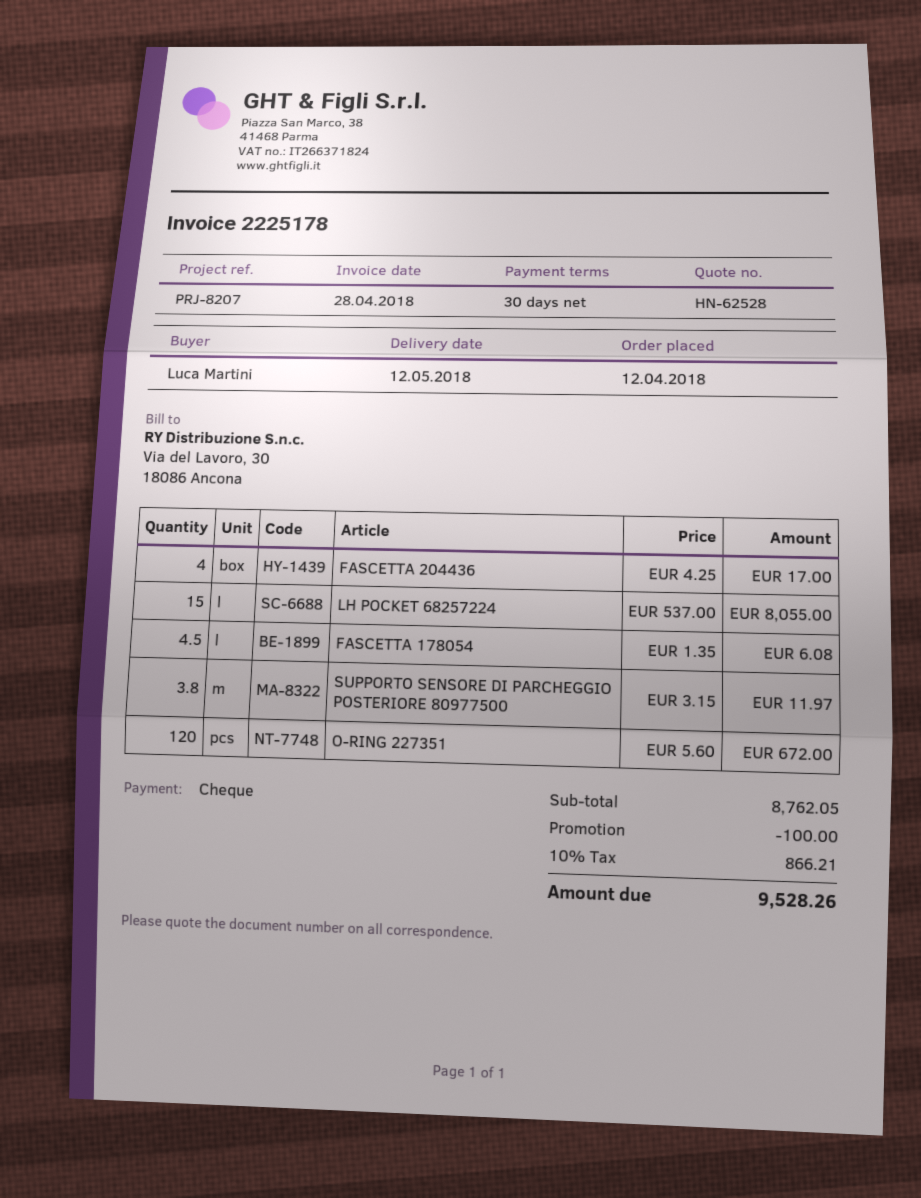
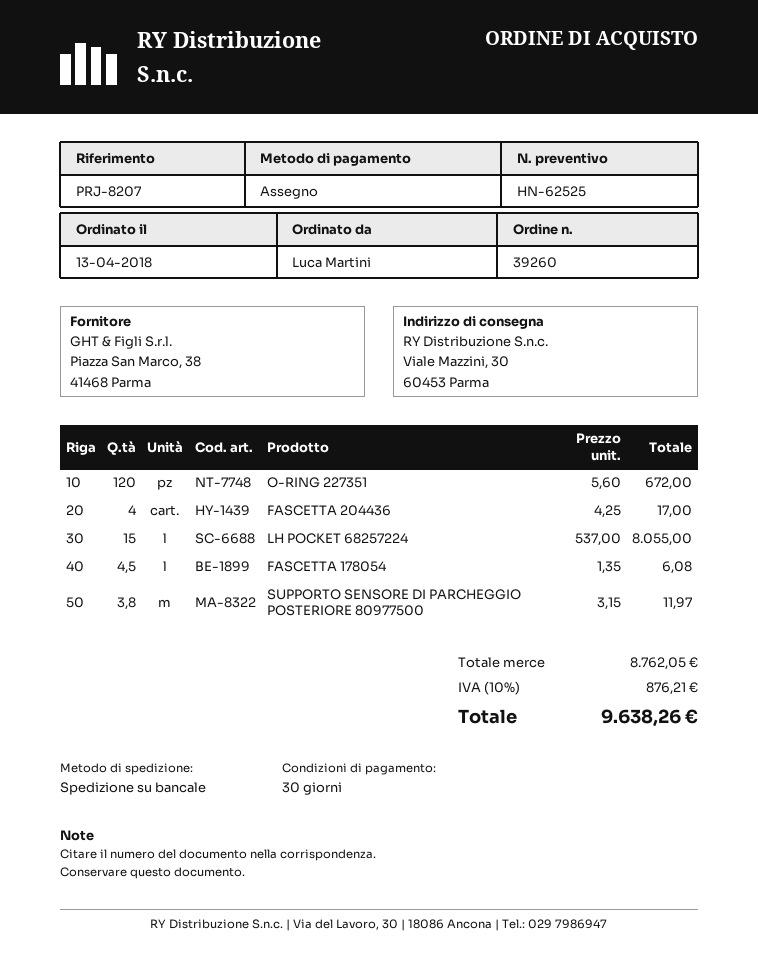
quote number: HN-62528 -> HN-62525
order date: 2018-04-12 -> 2018-04-13
discount: 100.00 -> none
tax: 10% = 866.21 -> 10% = 876.21
total: 9528.26 -> 9638.26

